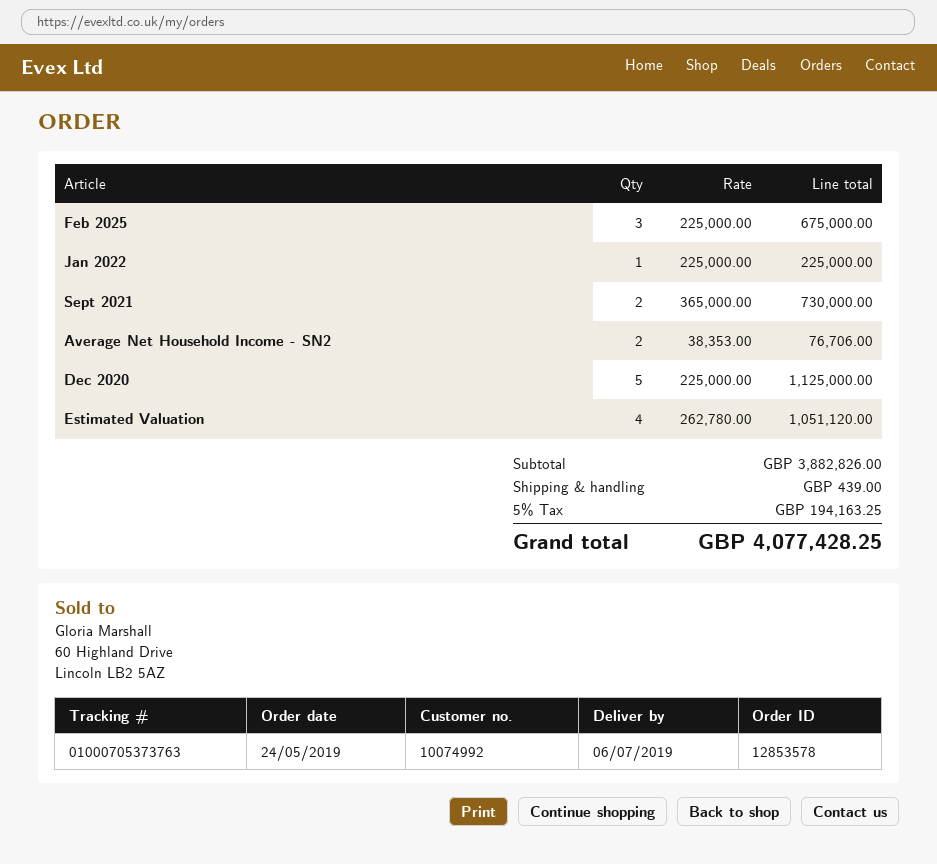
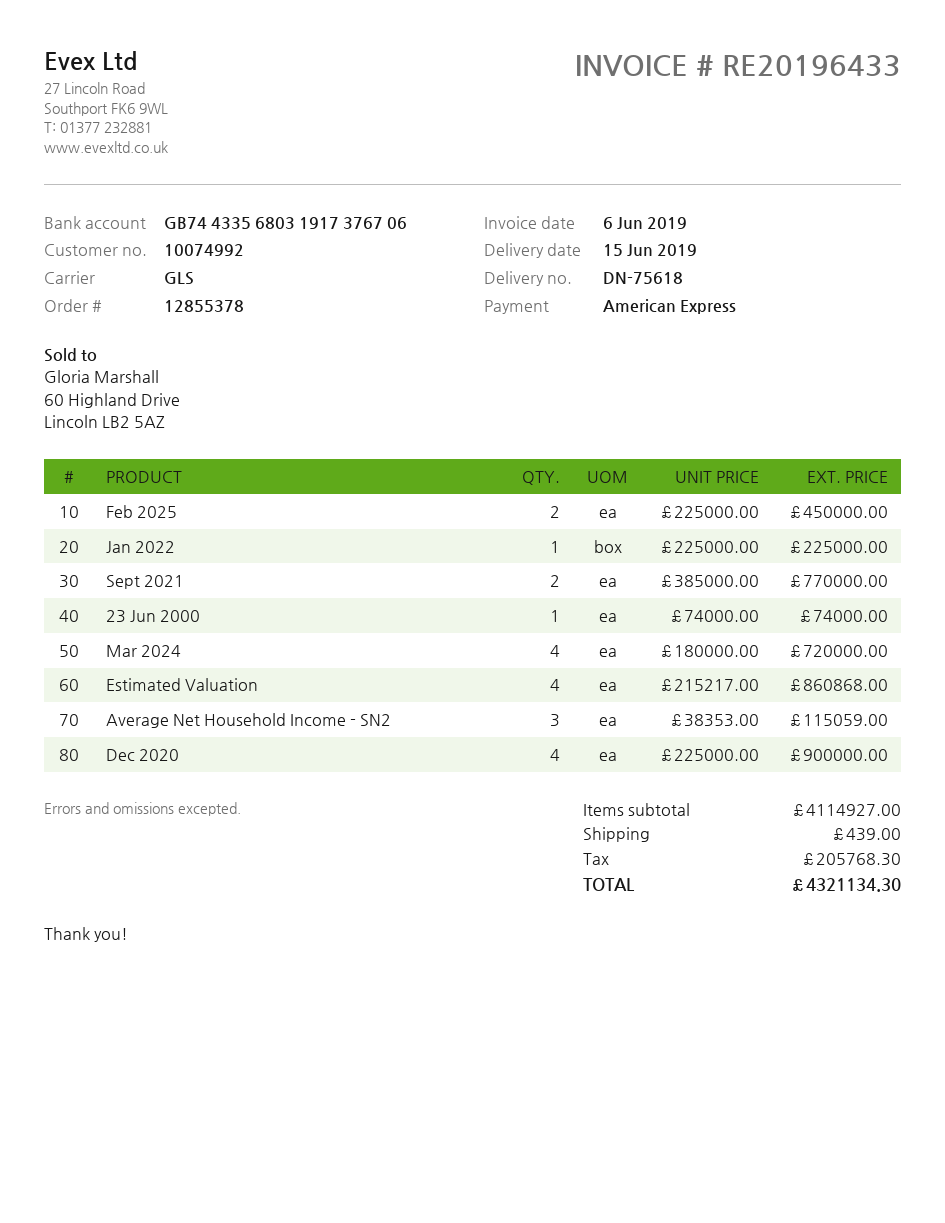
order number: 12853578 -> 12855378
delivery date: 2019-07-06 -> 2019-06-15
Feb 2025: 3 x 225000.00 = 675000.00 -> 2 x 225000.00 = 450000.00
Sept 2021: 2 x 365000.00 = 730000.00 -> 2 x 385000.00 = 770000.00
Average Net Household Income - SN2: 2 x 38353.00 = 76706.00 -> 3 x 38353.00 = 115059.00
Dec 2020: 5 x 225000.00 = 1125000.00 -> 4 x 225000.00 = 900000.00
Estimated Valuation: 4 x 262780.00 = 1051120.00 -> 4 x 215217.00 = 860868.00
23 Jun 2000: none -> 1 x 74000.00 = 74000.00
Mar 2024: none -> 4 x 180000.00 = 720000.00
subtotal: 3882826.00 -> 4114927.00
tax: 194163.25 -> 205768.30
total: 4077428.25 -> 4321134.30

